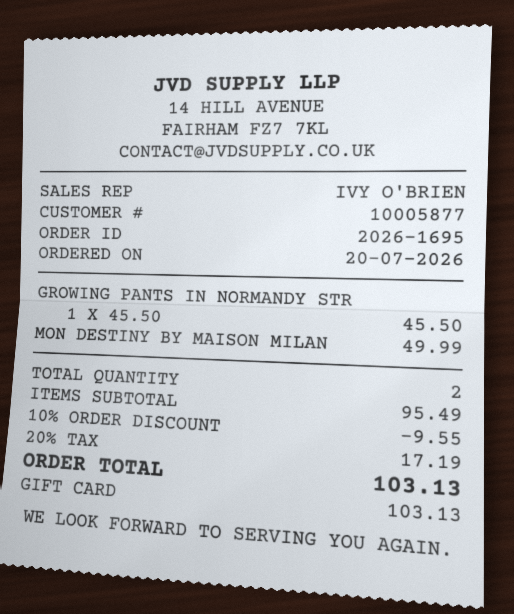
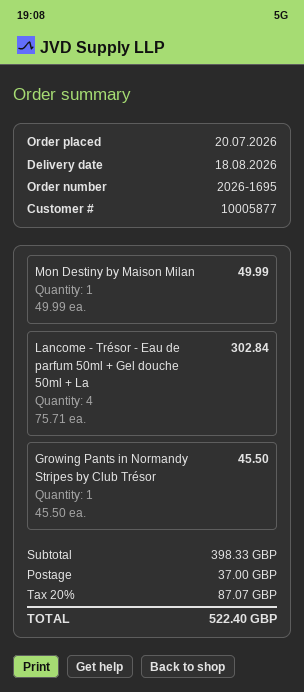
Lancome - Trésor - Eau de parfum 50ml + Gel douche 50ml + La: none -> 4 x 75.71 = 302.84
subtotal: 95.49 -> 398.33
discount: 10% = 9.55 -> none
shipping: none -> 37.00
tax: 20% = 17.19 -> 20% = 87.07
total: 103.13 -> 522.40

